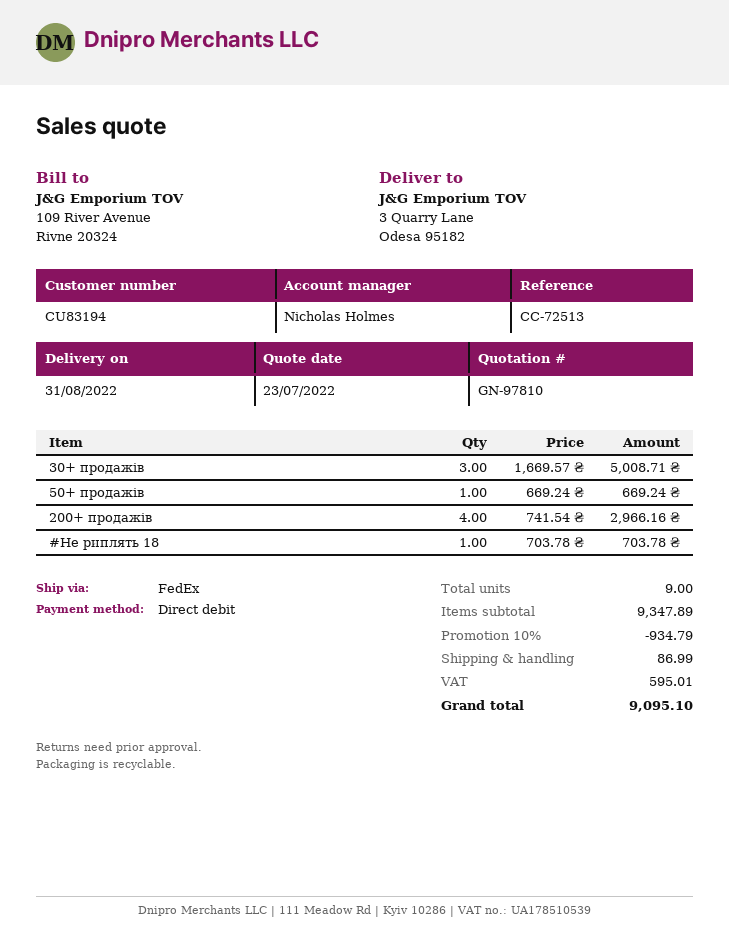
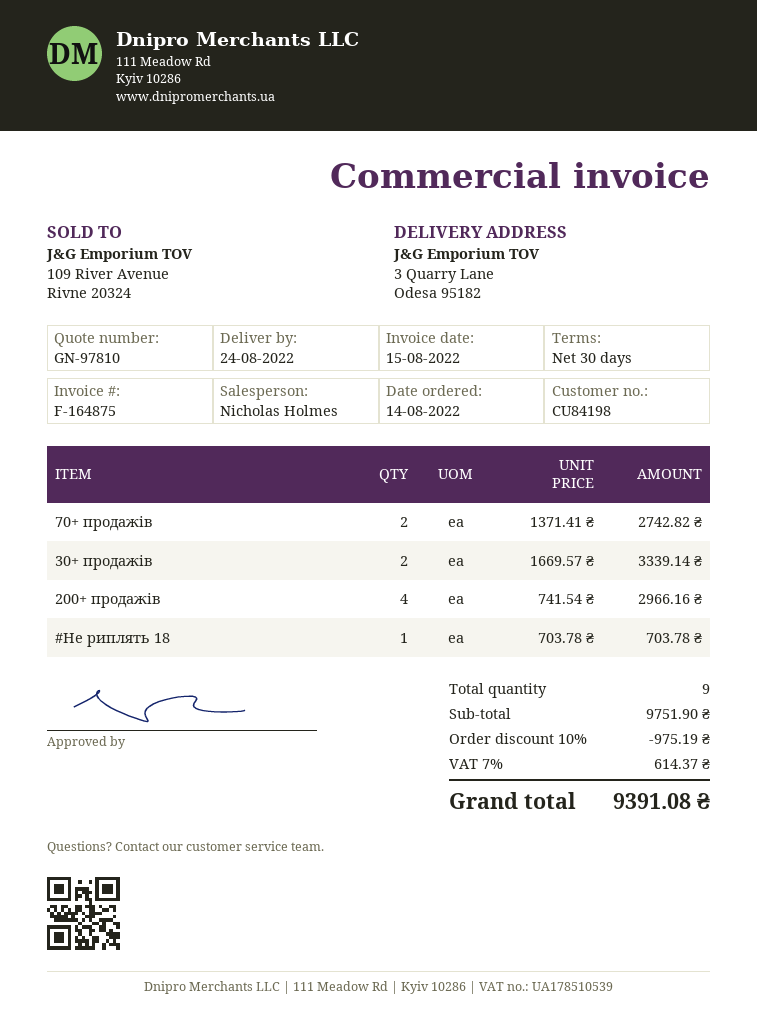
delivery date: 2022-08-31 -> 2022-08-24
customer number: CU83194 -> CU84198
30+ продажів: 3 x 1669.57 = 5008.71 -> 2 x 1669.57 = 3339.14
50+ продажів: 1 x 669.24 = 669.24 -> none
70+ продажів: none -> 2 x 1371.41 = 2742.82
subtotal: 9347.89 -> 9751.90
discount: 10% = 934.79 -> 10% = 975.19
shipping: 86.99 -> none
tax: 595.01 -> 614.37
total: 9095.10 -> 9391.08

